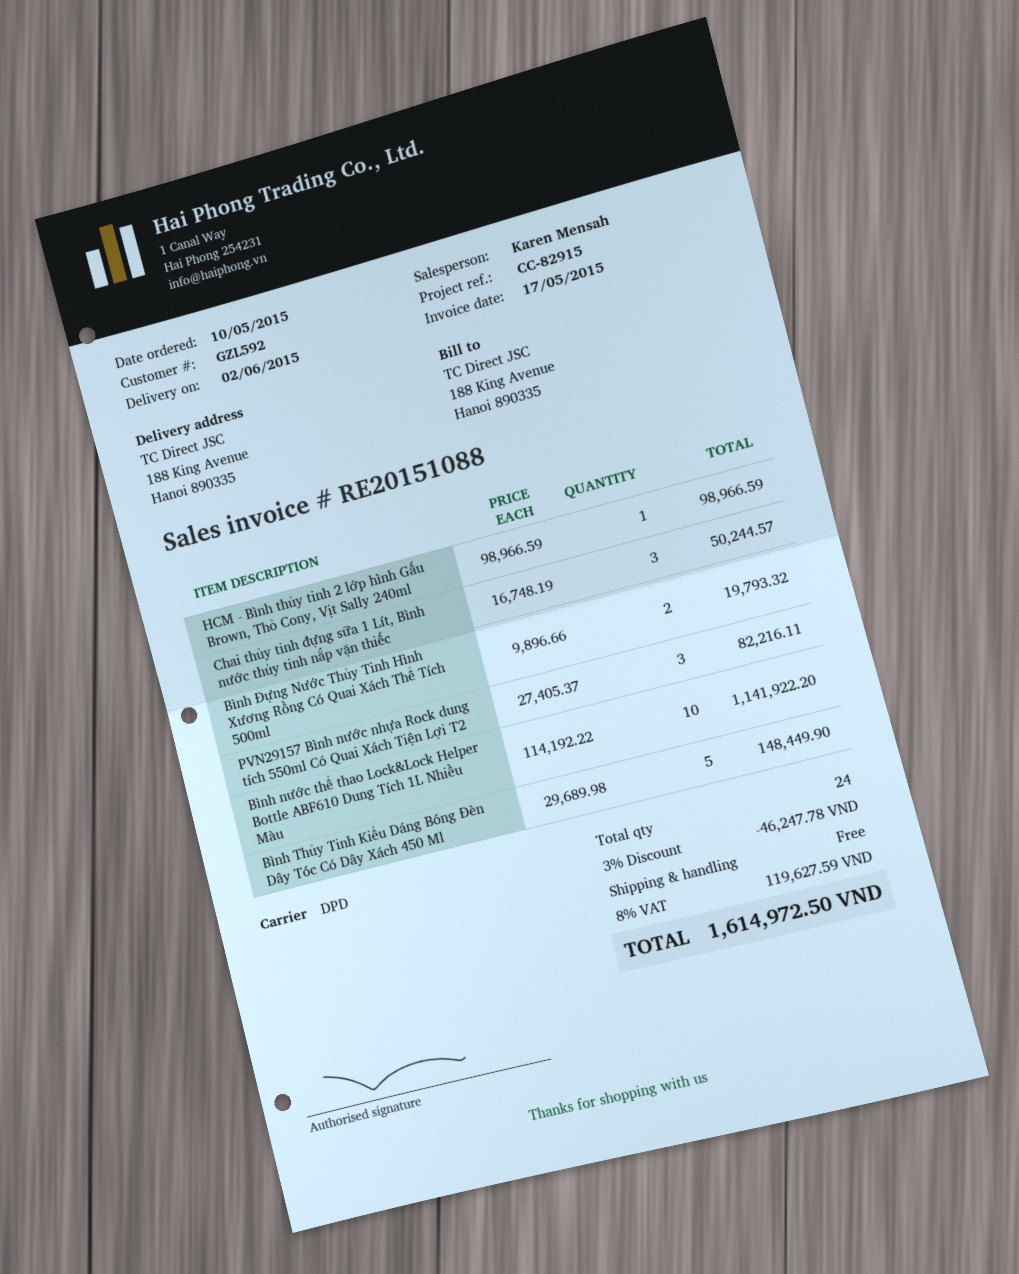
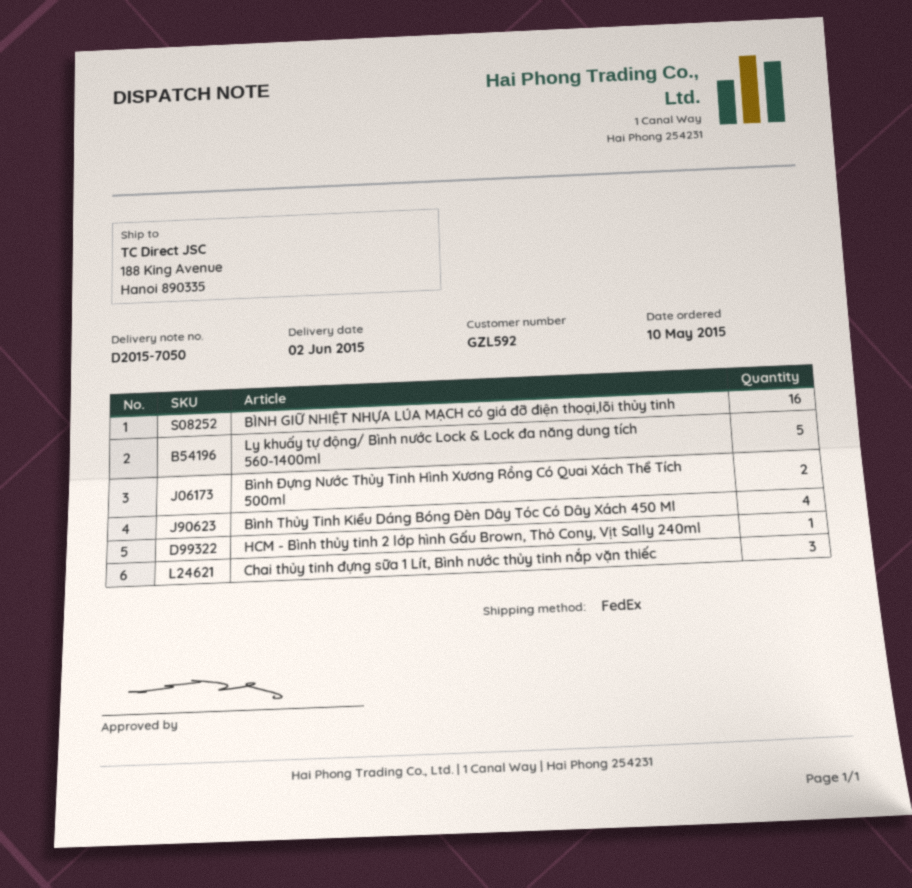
shipping method: DPD -> FedEx
PVN29157 Bình nước nhựa Rock dung tích 550ml Có Quai Xách Tiện Lợi T2: 3 -> none
Bình nước thể thao Lock&Lock Helper Bottle ABF610 Dung Tích 1L Nhiều Màu: 10 -> none
Bình Thủy Tinh Kiểu Dáng Bóng Đèn Dây Tóc Có Dây Xách 450 Ml: 5 -> 4
BÌNH GIỮ NHIỆT NHỰA LÚA MẠCH có giá đỡ điện thoại,lõi thủy tinh: none -> 16
Ly khuấy tự động/ Bình nước Lock & Lock đa năng dung tích 560-1400ml: none -> 5

